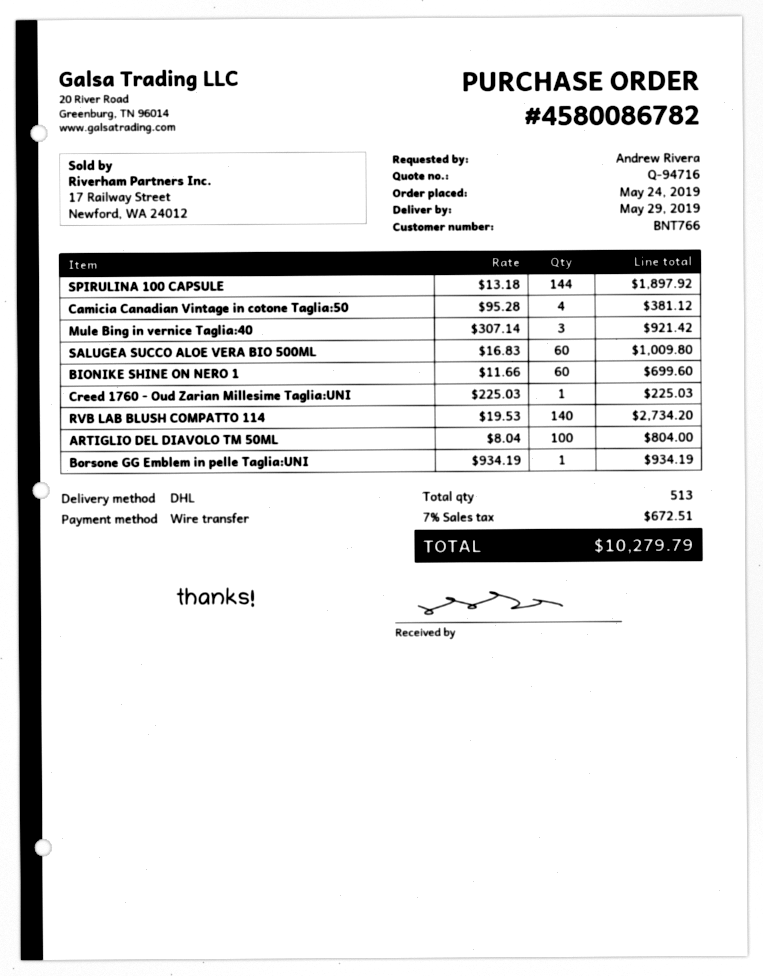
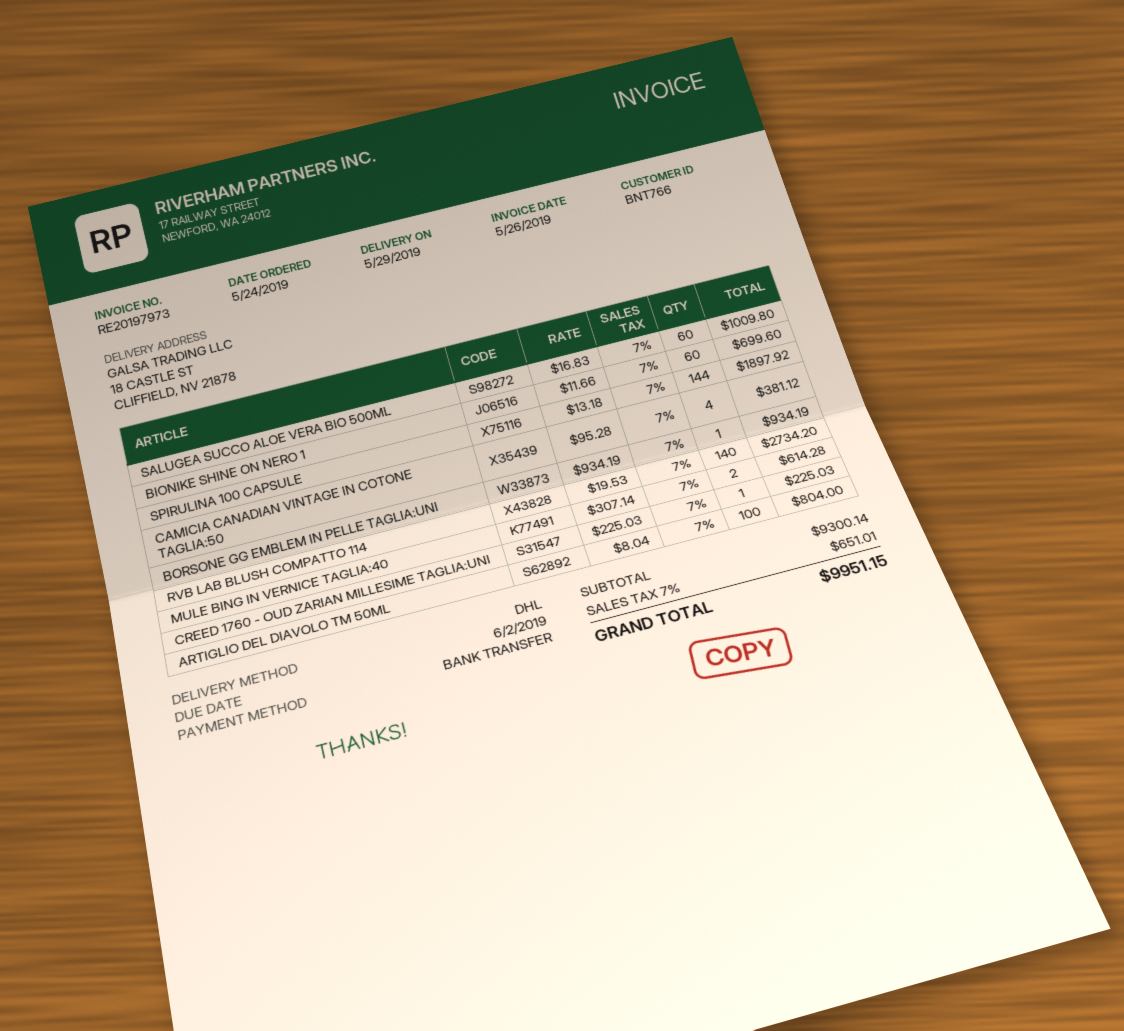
Mule Bing in vernice Taglia:40: 3 x 307.14 = 921.42 -> 2 x 307.14 = 614.28
tax: 7% = 672.51 -> 7% = 651.01
total: 10279.79 -> 9951.15

